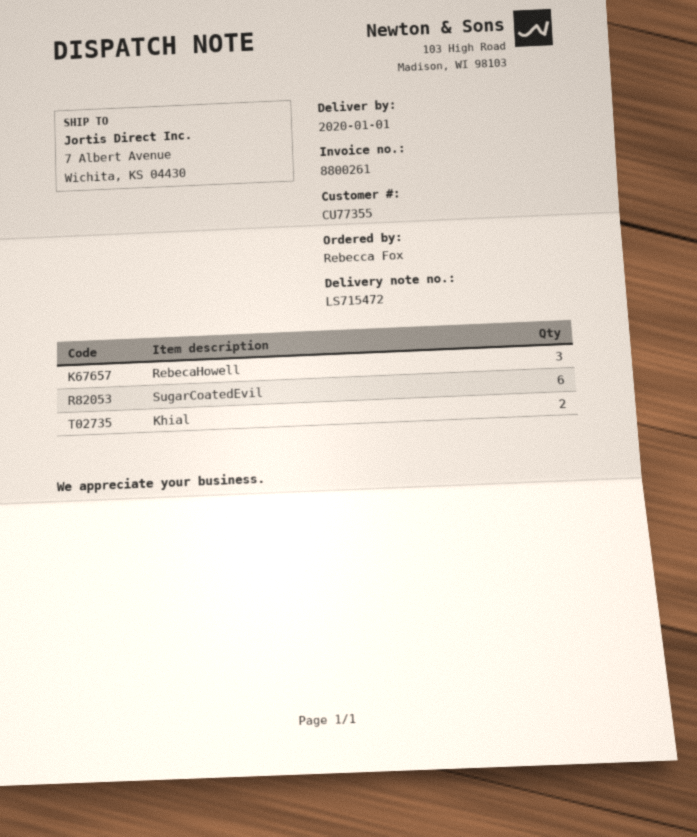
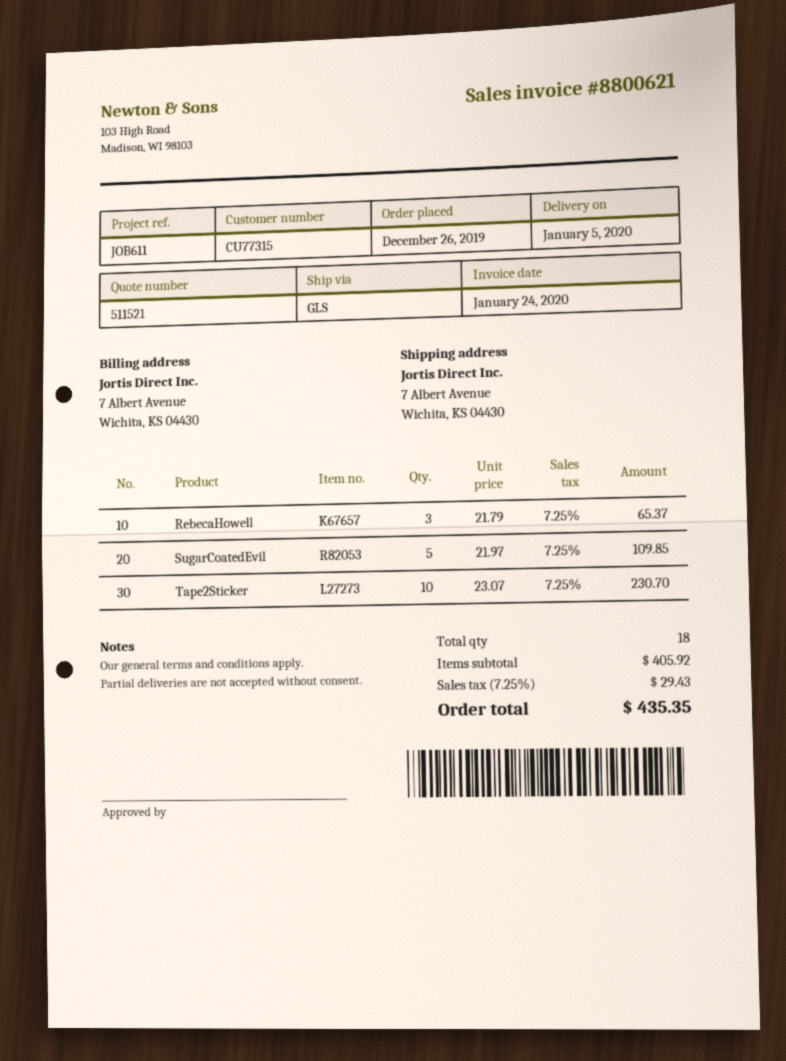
delivery date: 2020-01-01 -> 2020-01-05
invoice number: 8800261 -> 8800621
customer number: CU77355 -> CU77315
SugarCoatedEvil: 6 -> 5
Khial: 2 -> none
Tape2Sticker: none -> 10

